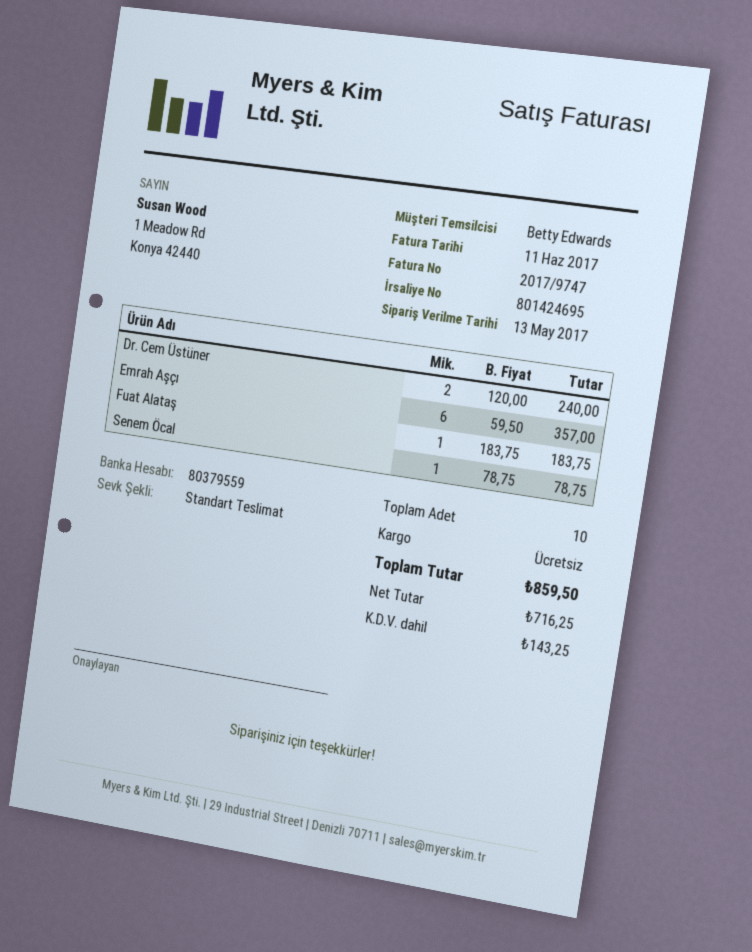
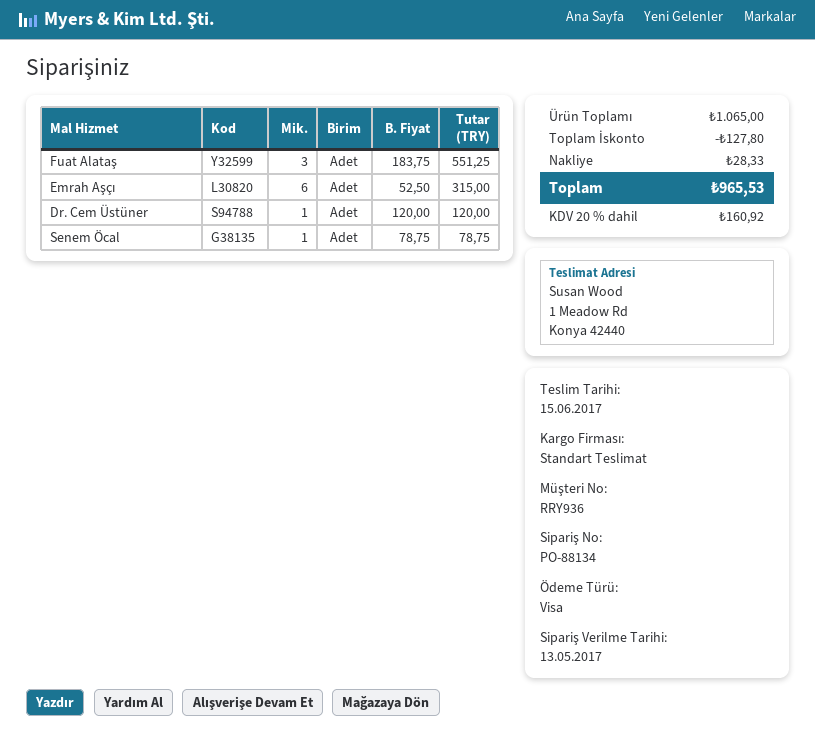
Dr. Cem Üstüner: 2 x 120.00 = 240.00 -> 1 x 120.00 = 120.00
Emrah Aşçı: 6 x 59.50 = 357.00 -> 6 x 52.50 = 315.00
Fuat Alataş: 1 x 183.75 = 183.75 -> 3 x 183.75 = 551.25
discount: none -> 127.80
shipping: 0.00 -> 28.33
tax: 143.25 -> 160.92
total: 859.50 -> 965.53

